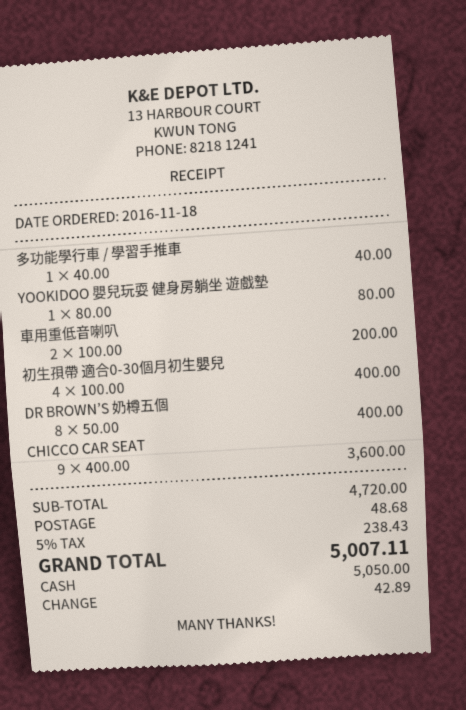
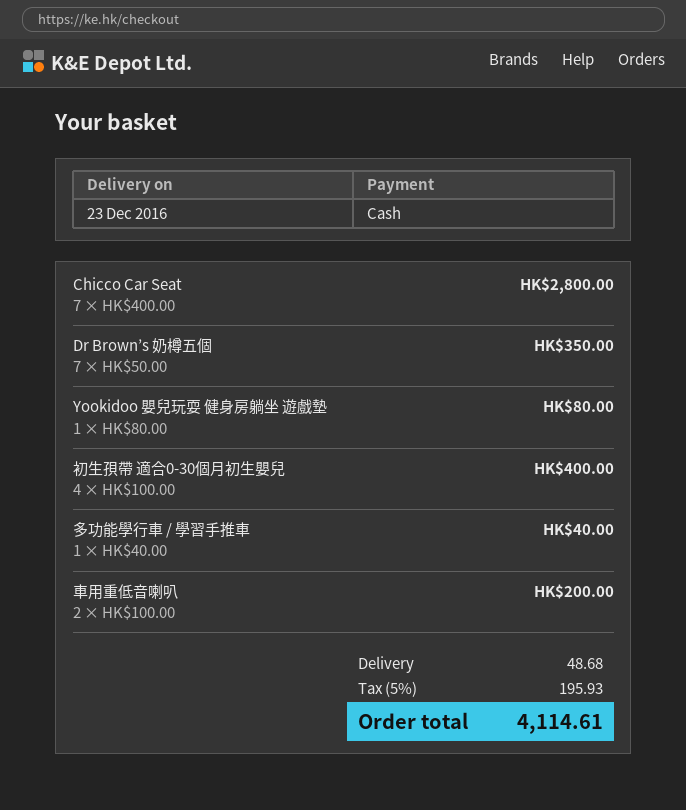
DR BROWN’S 奶樽五個: 8 x 50.00 = 400.00 -> 7 x 50.00 = 350.00
CHICCO CAR SEAT: 9 x 400.00 = 3600.00 -> 7 x 400.00 = 2800.00
tax: 5% = 238.43 -> 5% = 195.93
total: 5007.11 -> 4114.61

